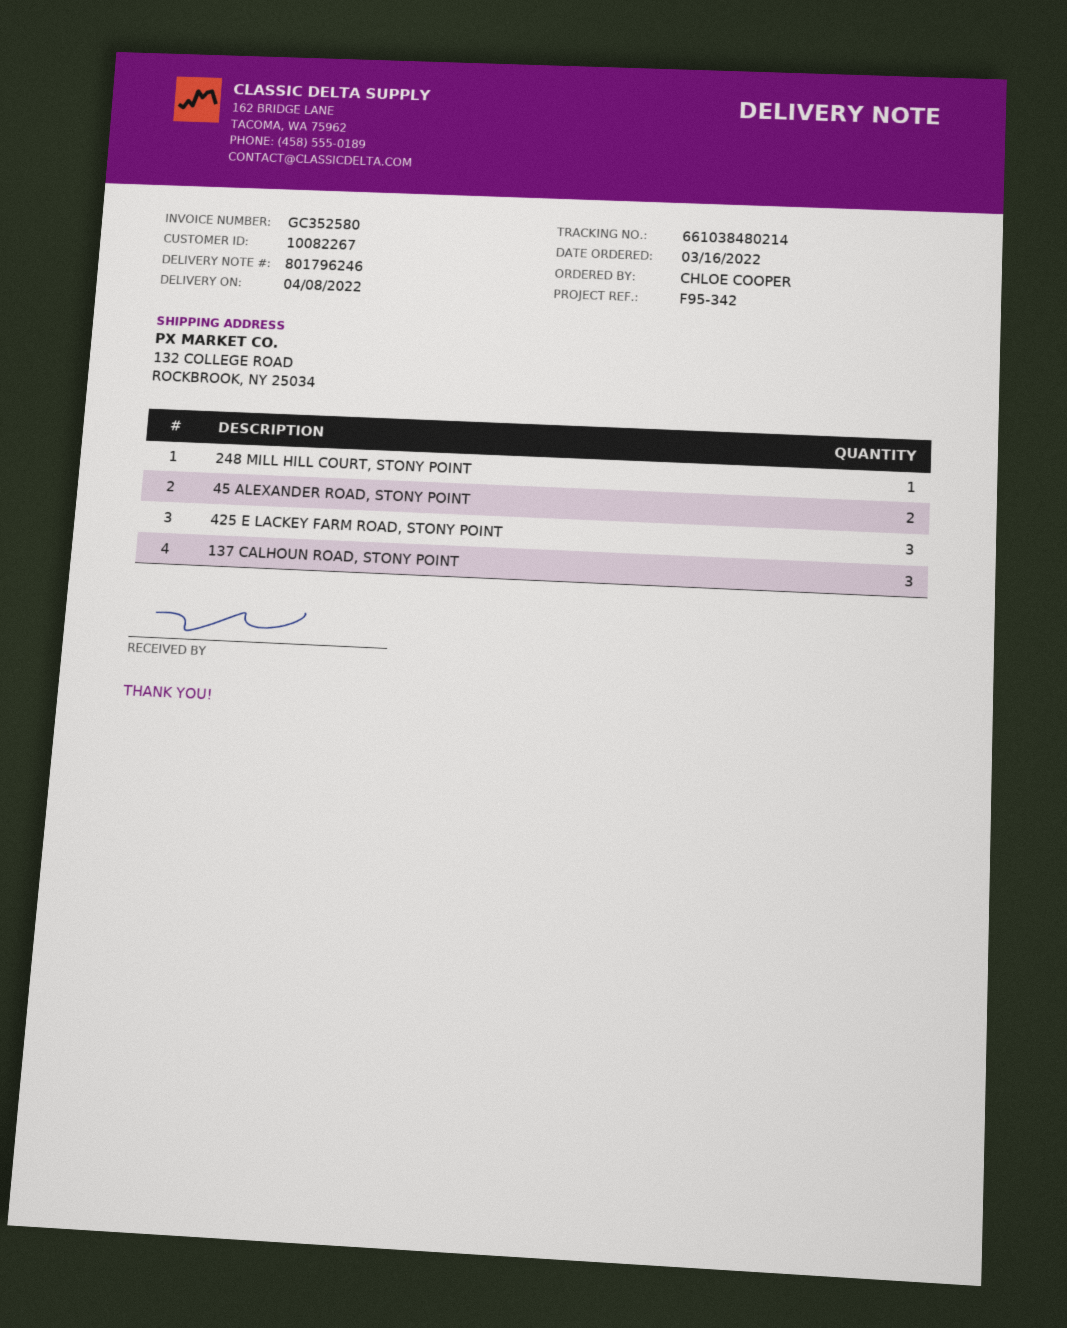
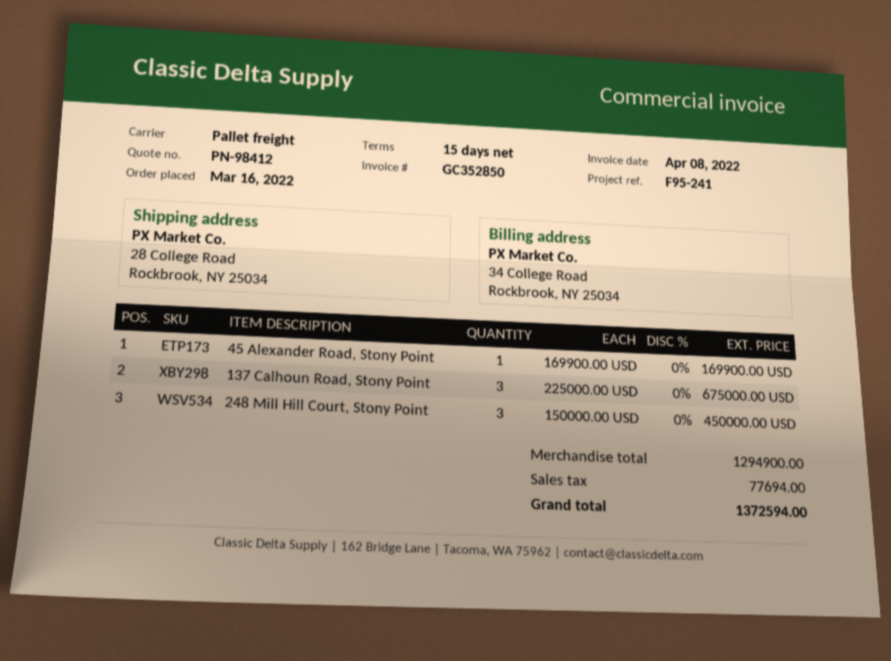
invoice number: GC352580 -> GC352850
reference: F95-342 -> F95-241
ship to: 132 COLLEGE ROAD, ROCKBROOK, NY 25034 -> 28 College Road, Rockbrook, NY 25034
248 MILL HILL COURT, STONY POINT: 1 -> 3
45 ALEXANDER ROAD, STONY POINT: 2 -> 1
425 E LACKEY FARM ROAD, STONY POINT: 3 -> none

